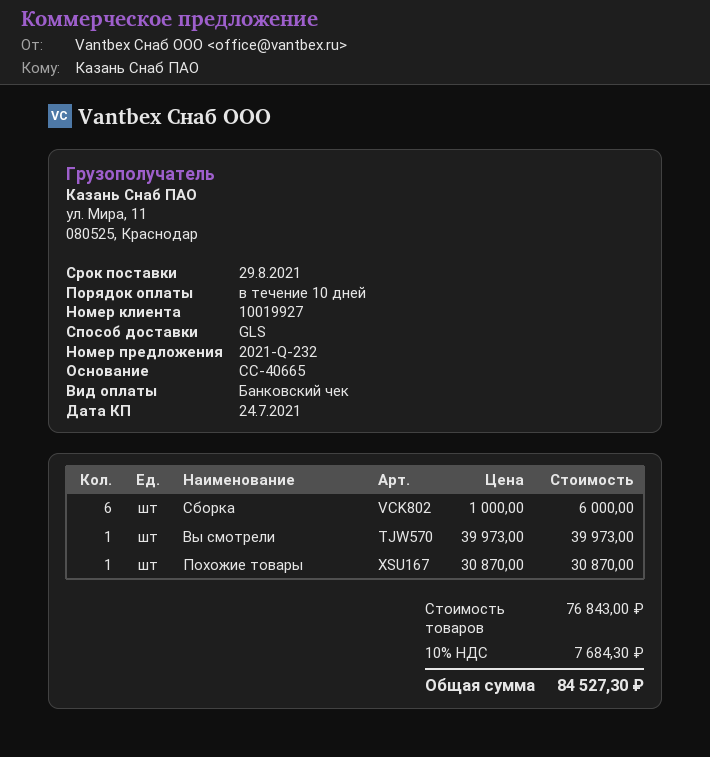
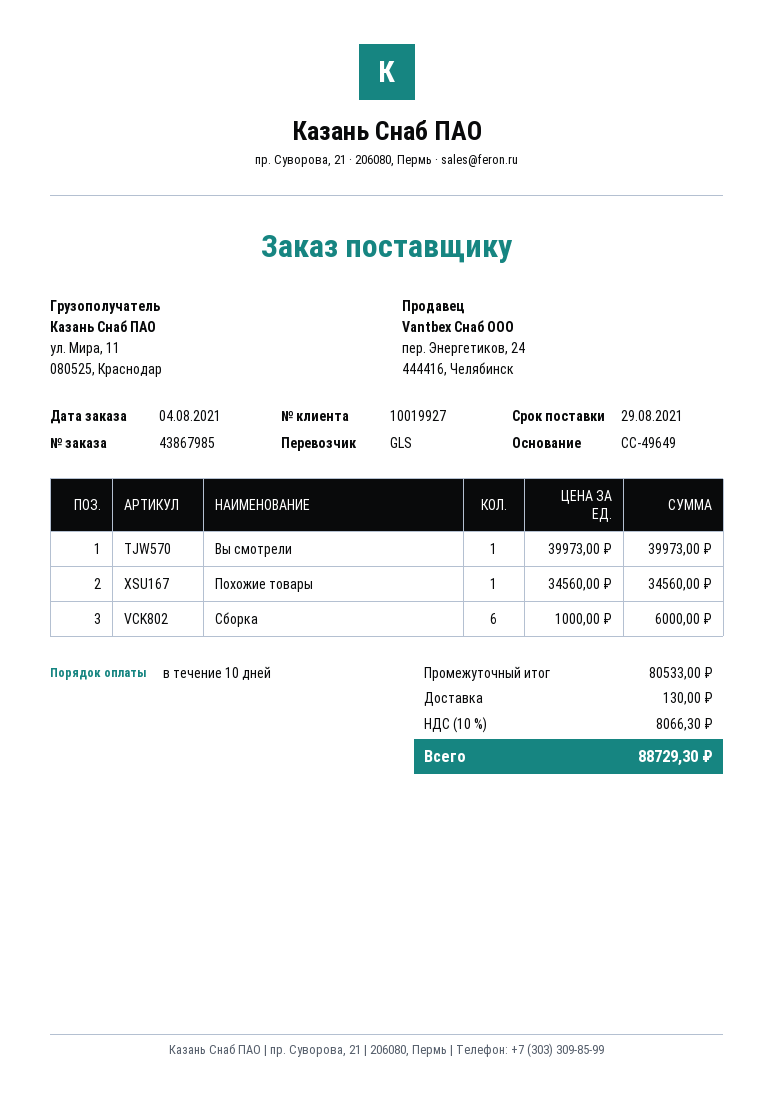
reference: CC-40665 -> CC-49649
Похожие товары: 1 x 30870.00 = 30870.00 -> 1 x 34560.00 = 34560.00
subtotal: 76843.00 -> 80533.00
shipping: none -> 130.00
tax: 10% = 7684.30 -> 10% = 8066.30
total: 84527.30 -> 88729.30

